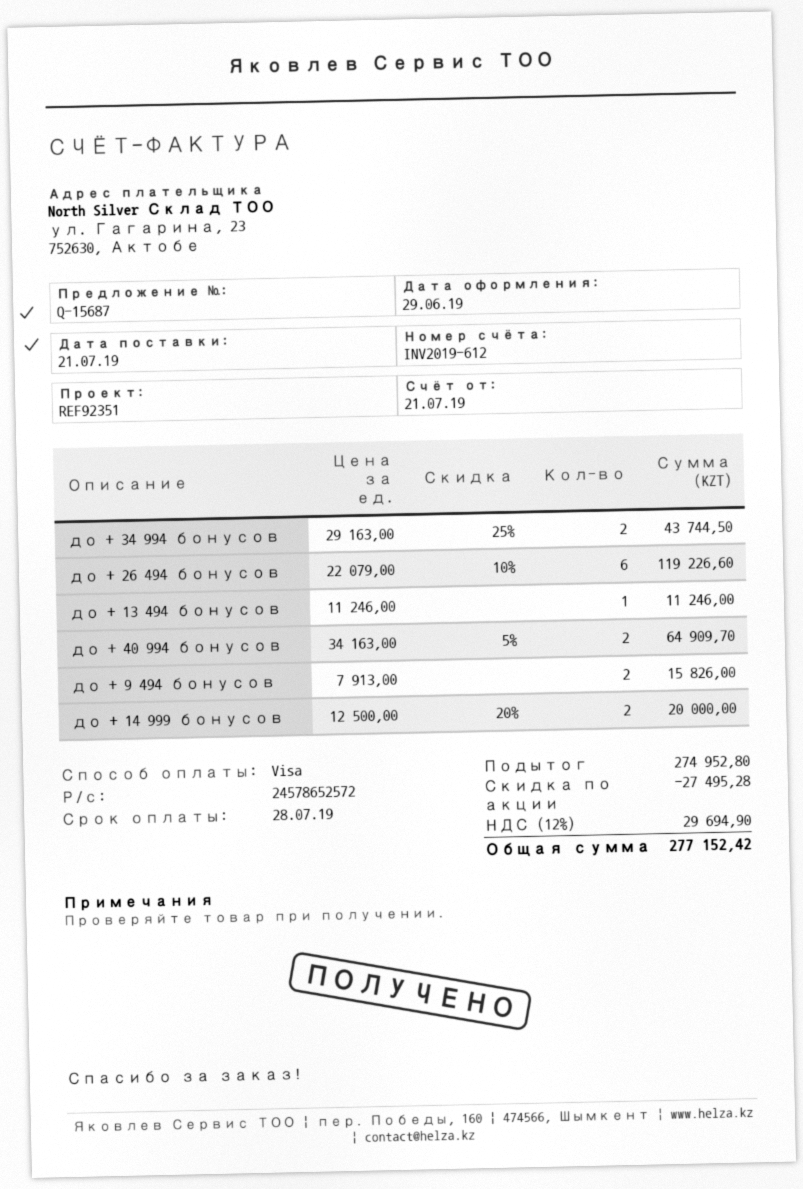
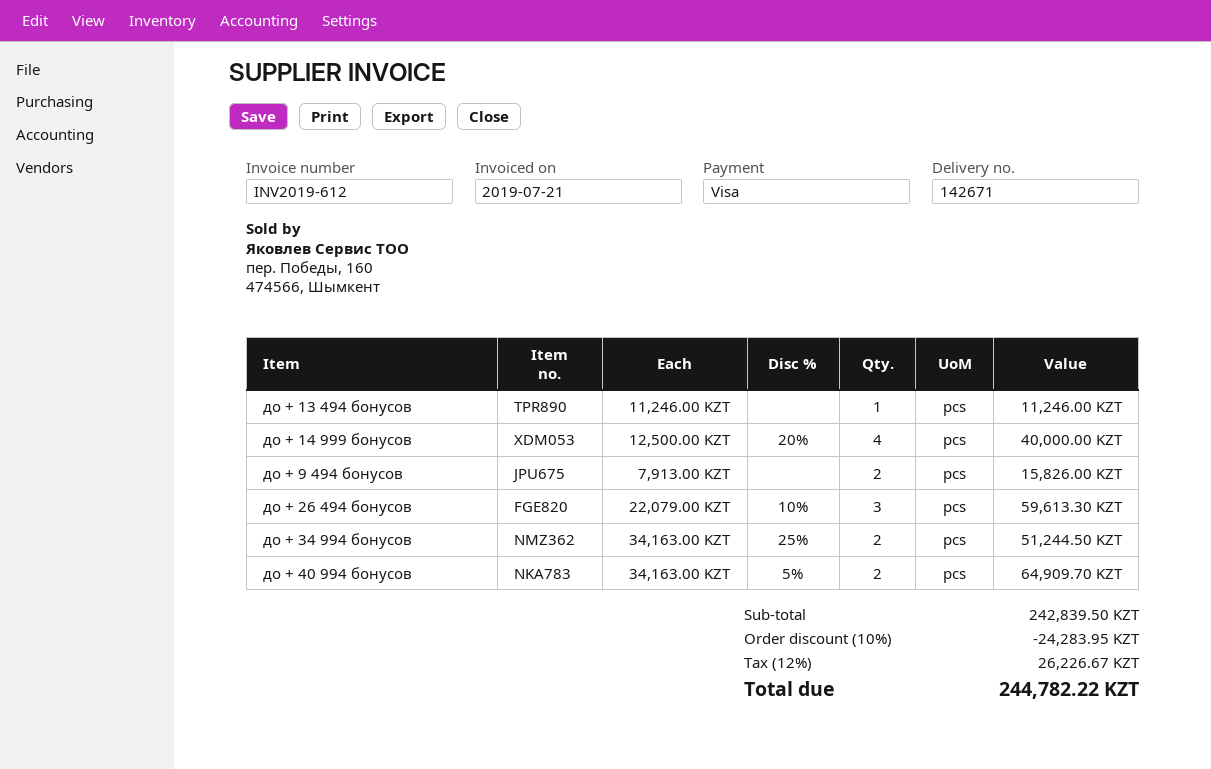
до + 34 994 бонусов: 2 x 29163.00 - 25% = 43744.50 -> 2 x 34163.00 - 25% = 51244.50
до + 26 494 бонусов: 6 x 22079.00 - 10% = 119226.60 -> 3 x 22079.00 - 10% = 59613.30
до + 14 999 бонусов: 2 x 12500.00 - 20% = 20000.00 -> 4 x 12500.00 - 20% = 40000.00
subtotal: 274952.80 -> 242839.50
discount: 27495.28 -> 24283.95
tax: 12% = 29694.90 -> 12% = 26226.67
total: 277152.42 -> 244782.22

